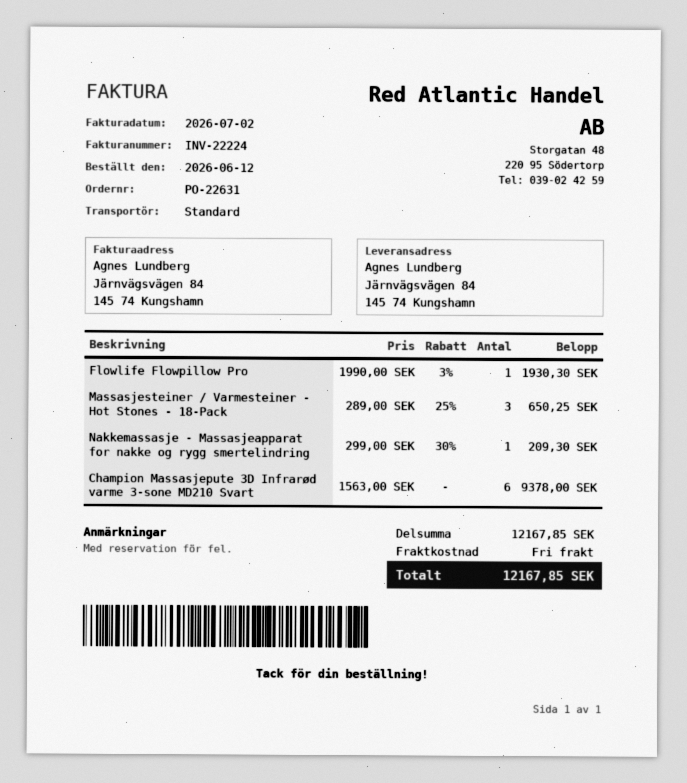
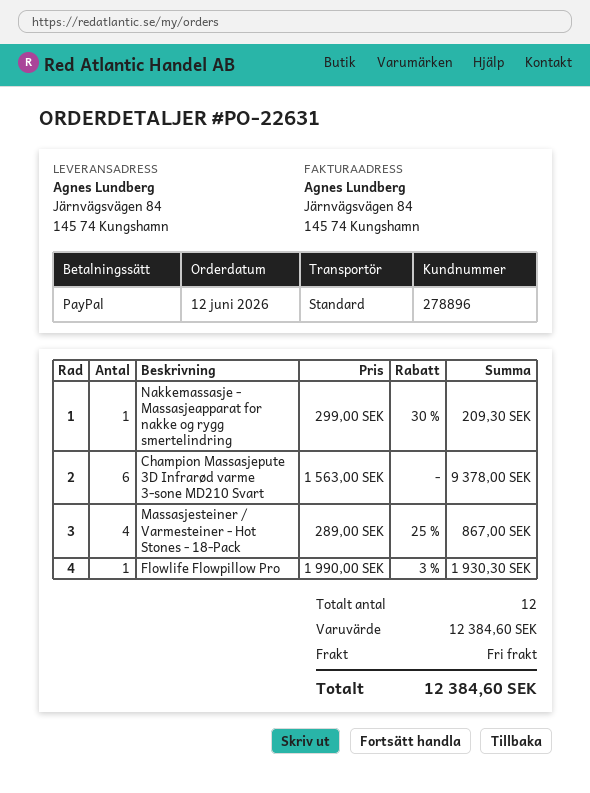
Massasjesteiner / Varmesteiner - Hot Stones - 18-Pack: 3 x 289.00 - 25% = 650.25 -> 4 x 289.00 - 25% = 867.00
subtotal: 12167.85 -> 12384.60
total: 12167.85 -> 12384.60

